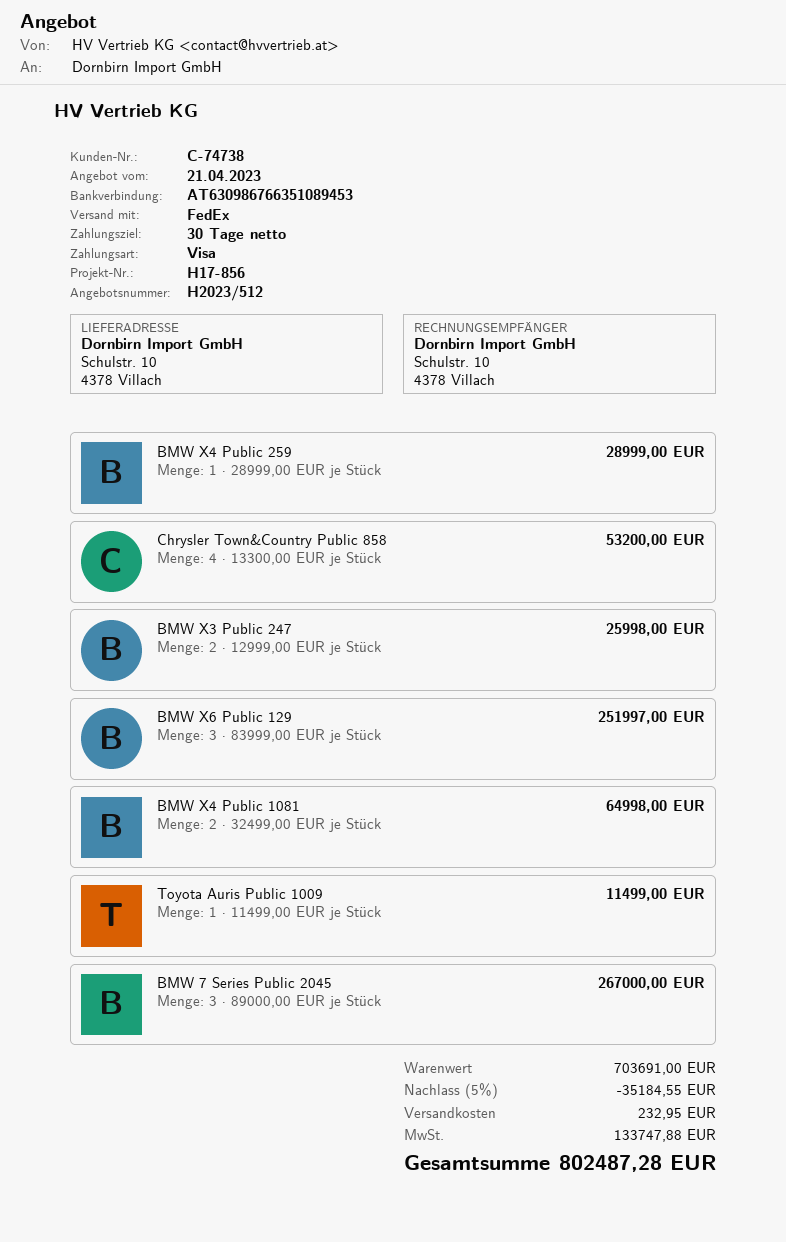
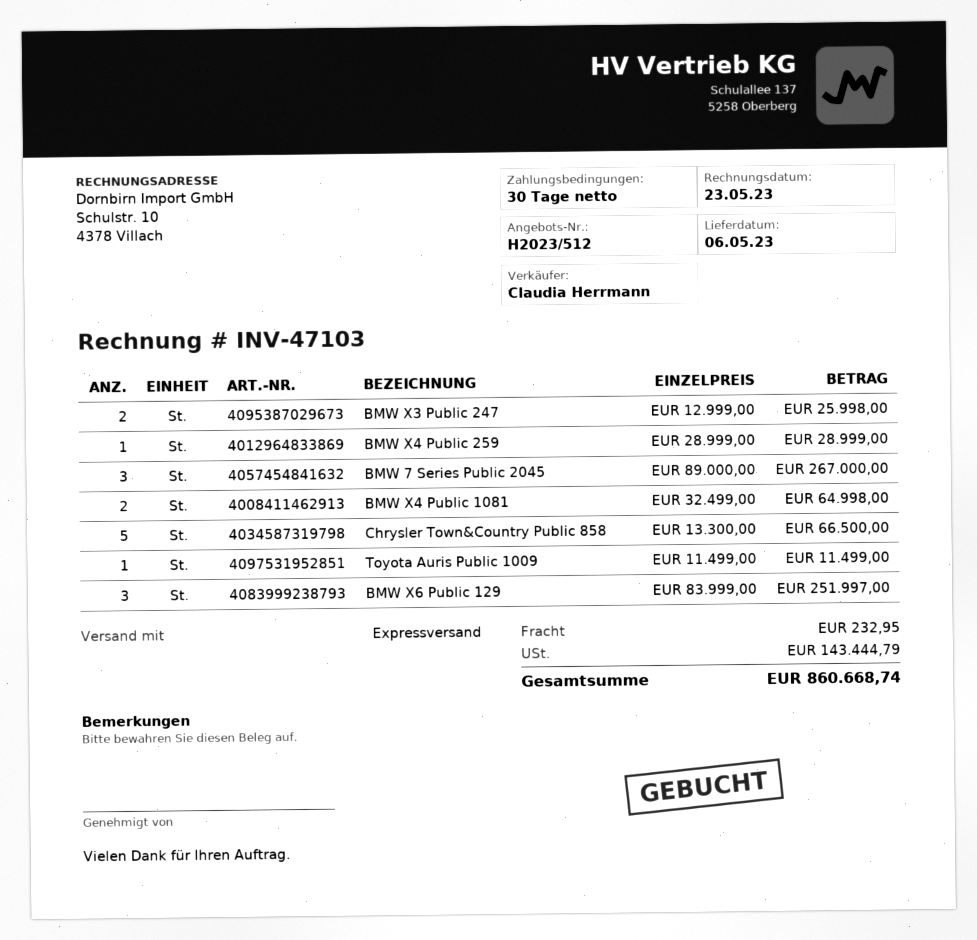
shipping method: FedEx -> express
Chrysler Town&Country Public 858: 4 x 13300.00 = 53200.00 -> 5 x 13300.00 = 66500.00
discount: 5% = 35184.55 -> none
tax: 133747.88 -> 143444.79
total: 802487.28 -> 860668.74

